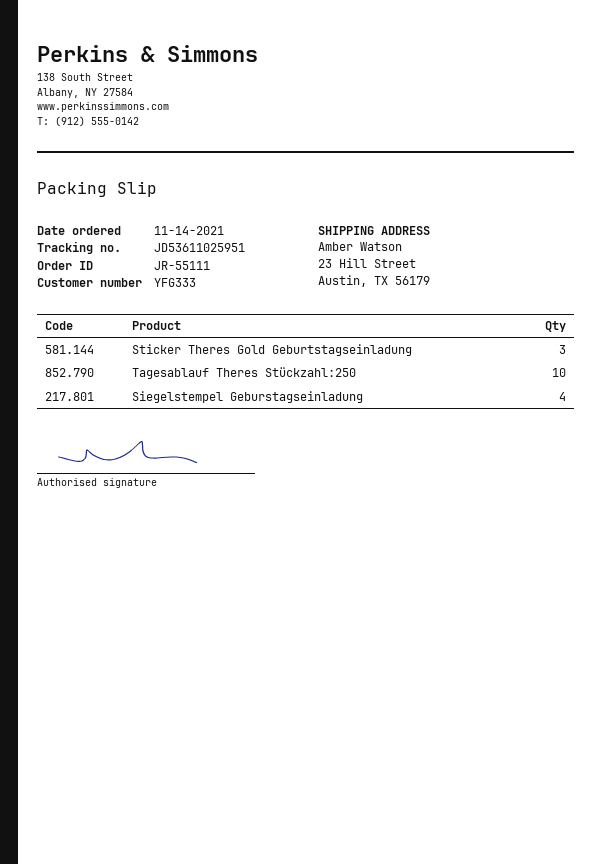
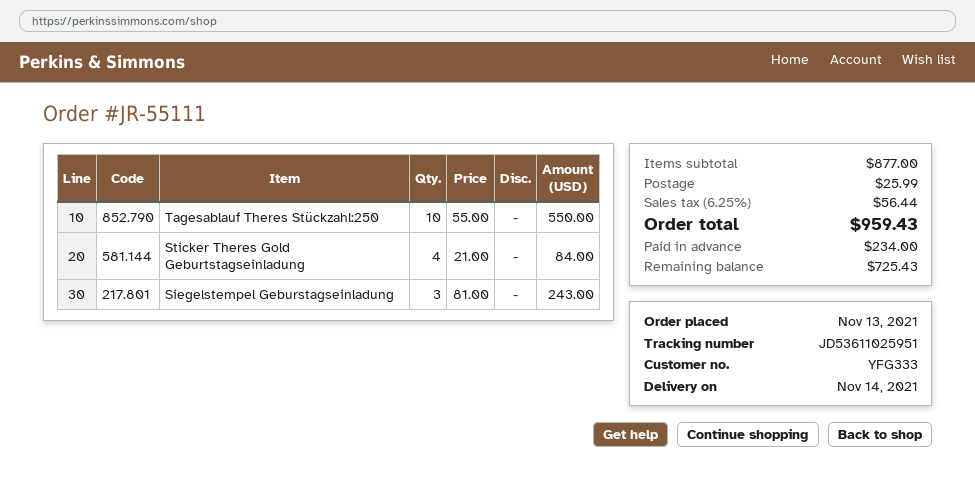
order date: 2021-11-14 -> 2021-11-13
Sticker Theres Gold Geburtstagseinladung: 3 -> 4
Siegelstempel Geburstagseinladung: 4 -> 3

